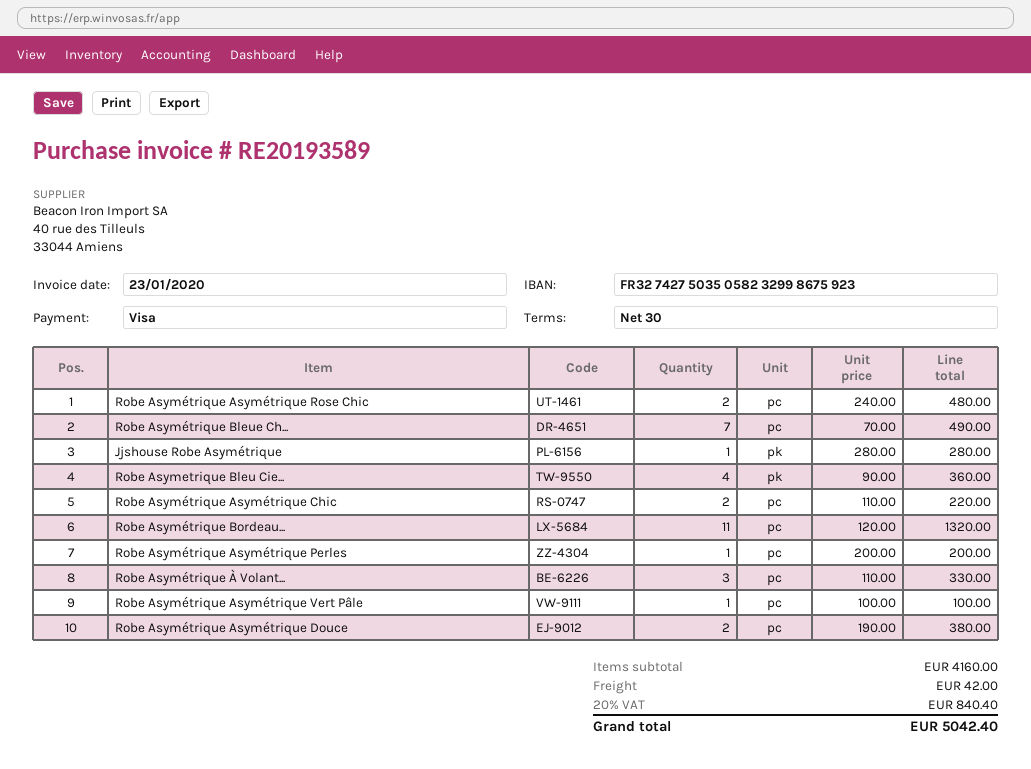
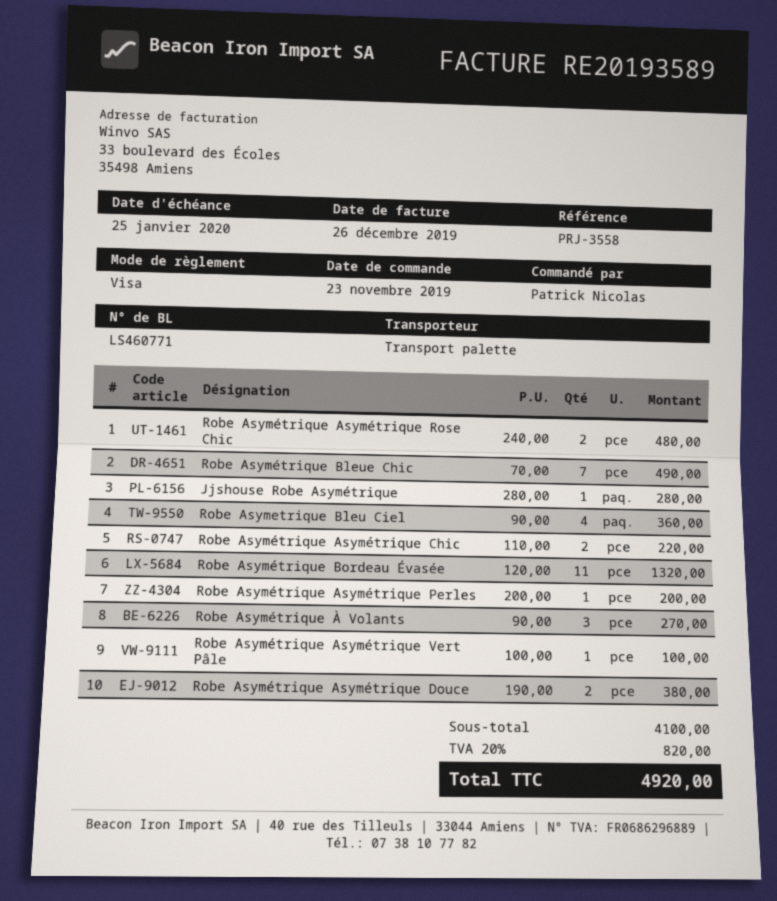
invoice date: 2020-01-23 -> 2019-12-26
Robe Asymétrique À Volant...: 3 x 110.00 = 330.00 -> 3 x 90.00 = 270.00
subtotal: 4160.00 -> 4100.00
shipping: 42.00 -> none
tax: 20% = 840.40 -> 20% = 820.00
total: 5042.40 -> 4920.00

